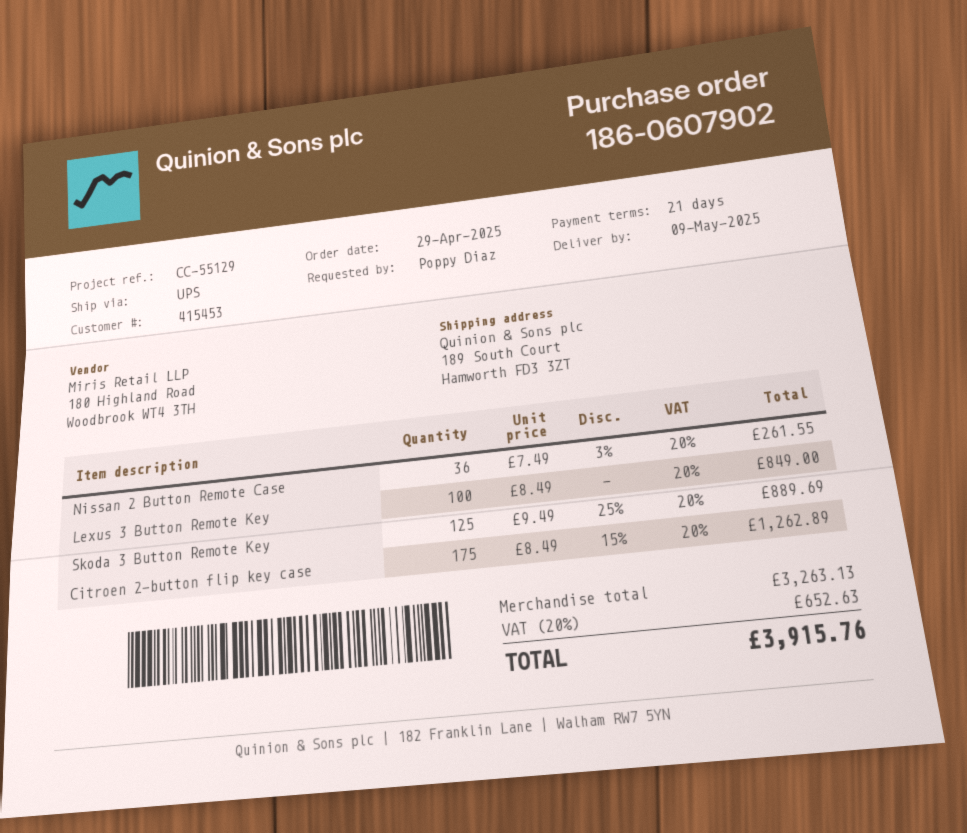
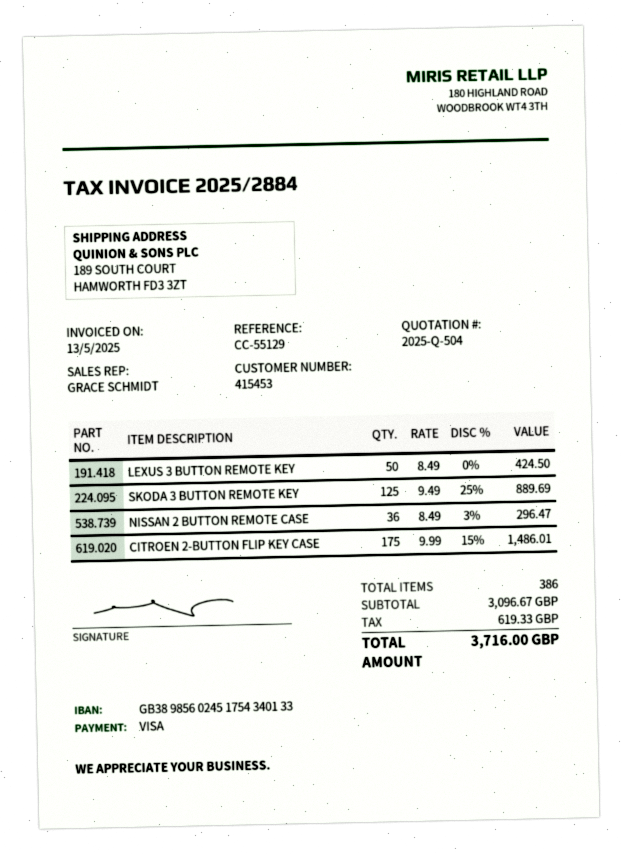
Nissan 2 Button Remote Case: 36 x 7.49 - 3% = 261.55 -> 36 x 8.49 - 3% = 296.47
Lexus 3 Button Remote Key: 100 x 8.49 = 849.00 -> 50 x 8.49 = 424.50
Citroen 2-button flip key case: 175 x 8.49 - 15% = 1262.89 -> 175 x 9.99 - 15% = 1486.01
subtotal: 3263.13 -> 3096.67
tax: 652.63 -> 619.33
total: 3915.76 -> 3716.00

